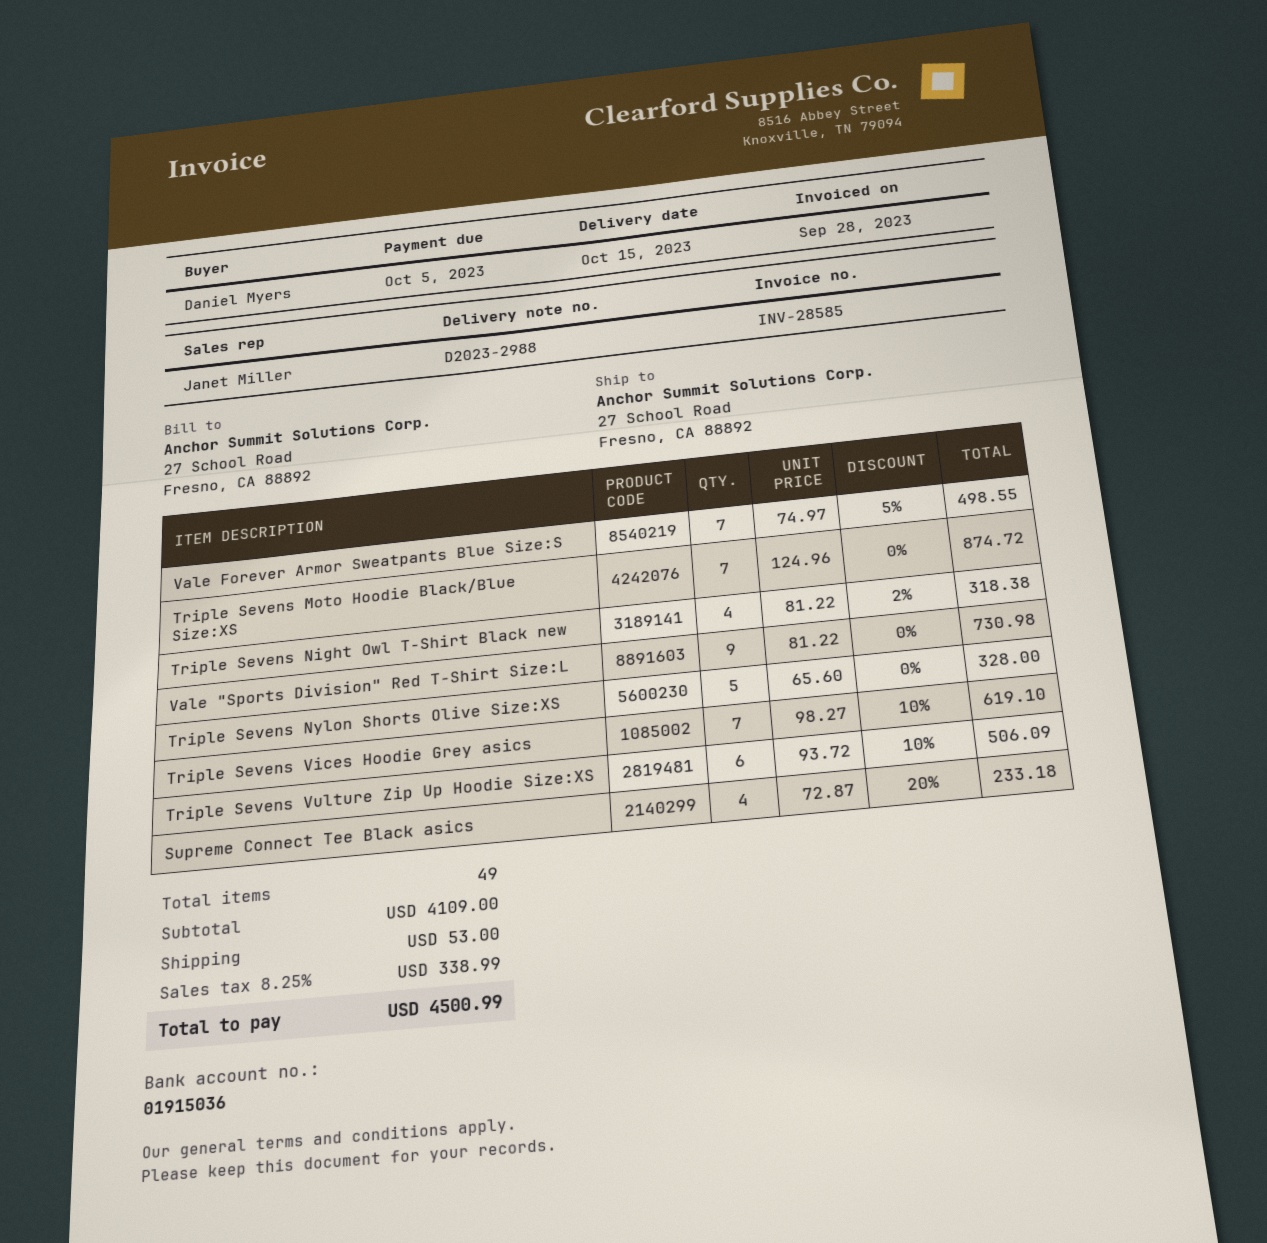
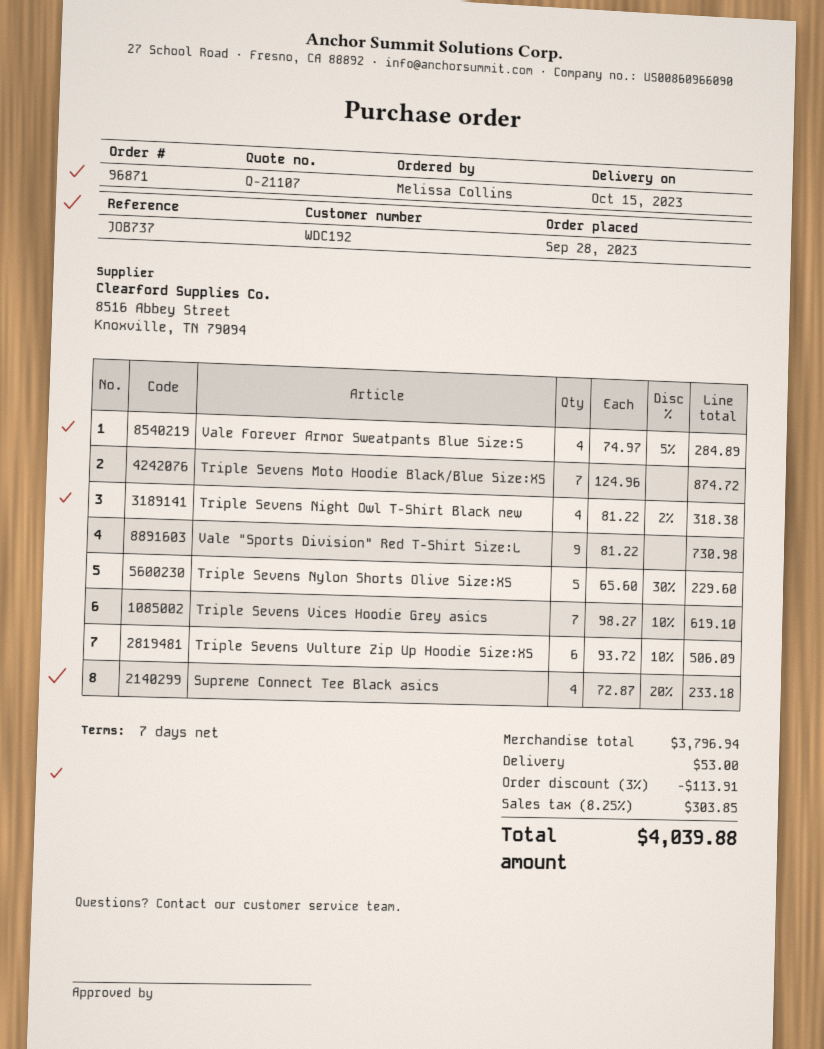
ordered by: Daniel Myers -> Melissa Collins
Vale Forever Armor Sweatpants Blue Size:S: 7 x 74.97 - 5% = 498.55 -> 4 x 74.97 - 5% = 284.89
Triple Sevens Nylon Shorts Olive Size:XS: 5 x 65.60 = 328.00 -> 5 x 65.60 - 30% = 229.60
subtotal: 4109.00 -> 3796.94
discount: none -> 3% = 113.91
tax: 8.25% = 338.99 -> 8.25% = 303.85
total: 4500.99 -> 4039.88

